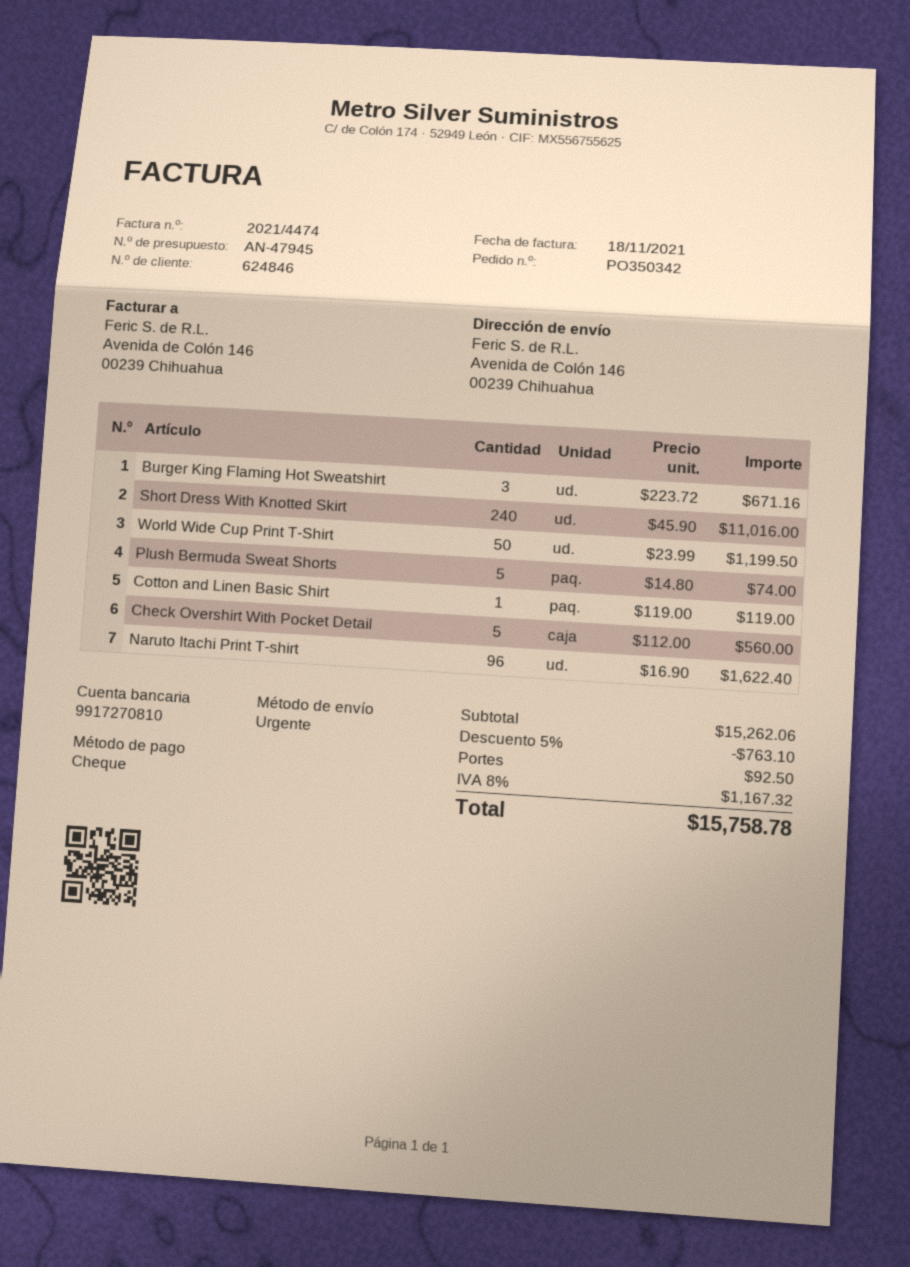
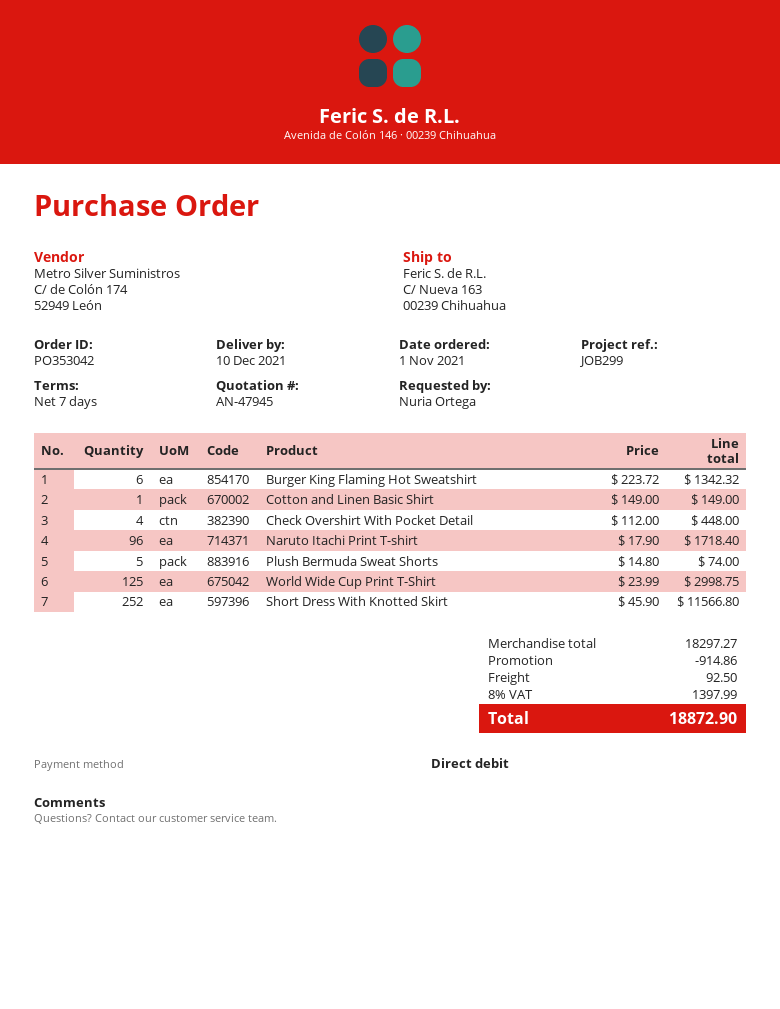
order number: PO350342 -> PO353042
payment method: cheque -> direct debit
ship to: Avenida de Colón 146, 00239 Chihuahua -> C/ Nueva 163, 00239 Chihuahua
Burger King Flaming Hot Sweatshirt: 3 x 223.72 = 671.16 -> 6 x 223.72 = 1342.32
Short Dress With Knotted Skirt: 240 x 45.90 = 11016.00 -> 252 x 45.90 = 11566.80
World Wide Cup Print T-Shirt: 50 x 23.99 = 1199.50 -> 125 x 23.99 = 2998.75
Cotton and Linen Basic Shirt: 1 x 119.00 = 119.00 -> 1 x 149.00 = 149.00
Check Overshirt With Pocket Detail: 5 x 112.00 = 560.00 -> 4 x 112.00 = 448.00
Naruto Itachi Print T-shirt: 96 x 16.90 = 1622.40 -> 96 x 17.90 = 1718.40
subtotal: 15262.06 -> 18297.27
discount: 763.10 -> 914.86
tax: 8% = 1167.32 -> 8% = 1397.99
total: 15758.78 -> 18872.90

